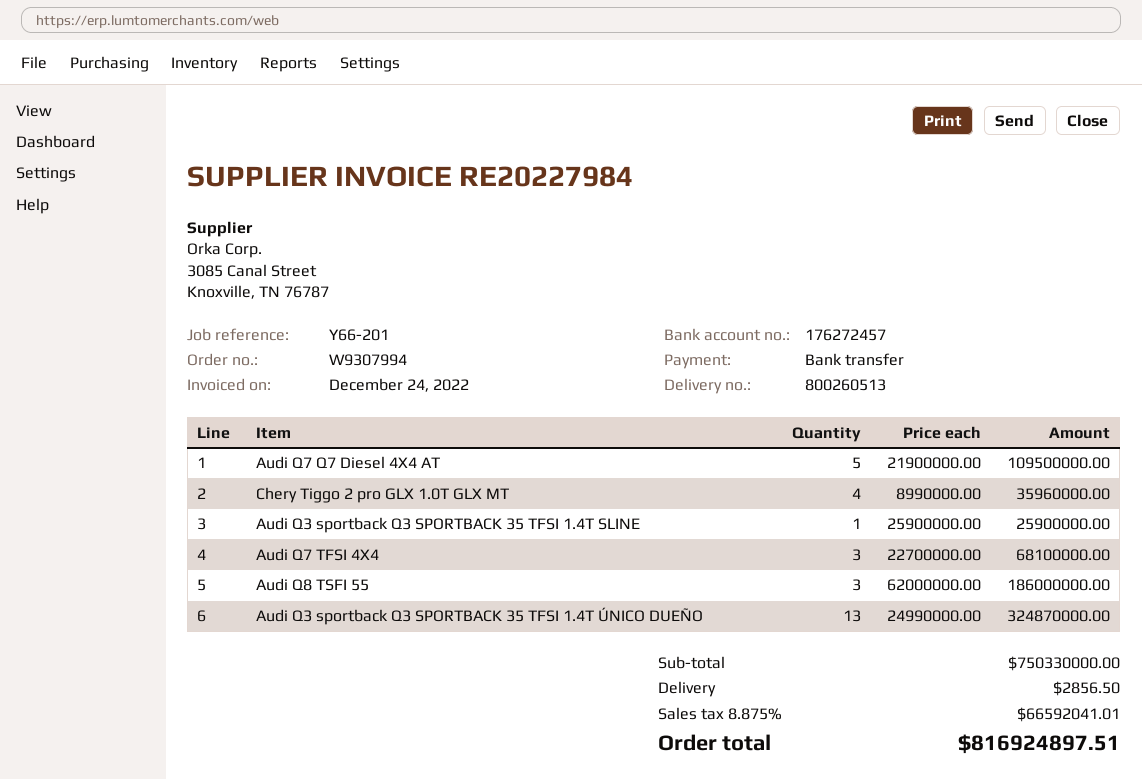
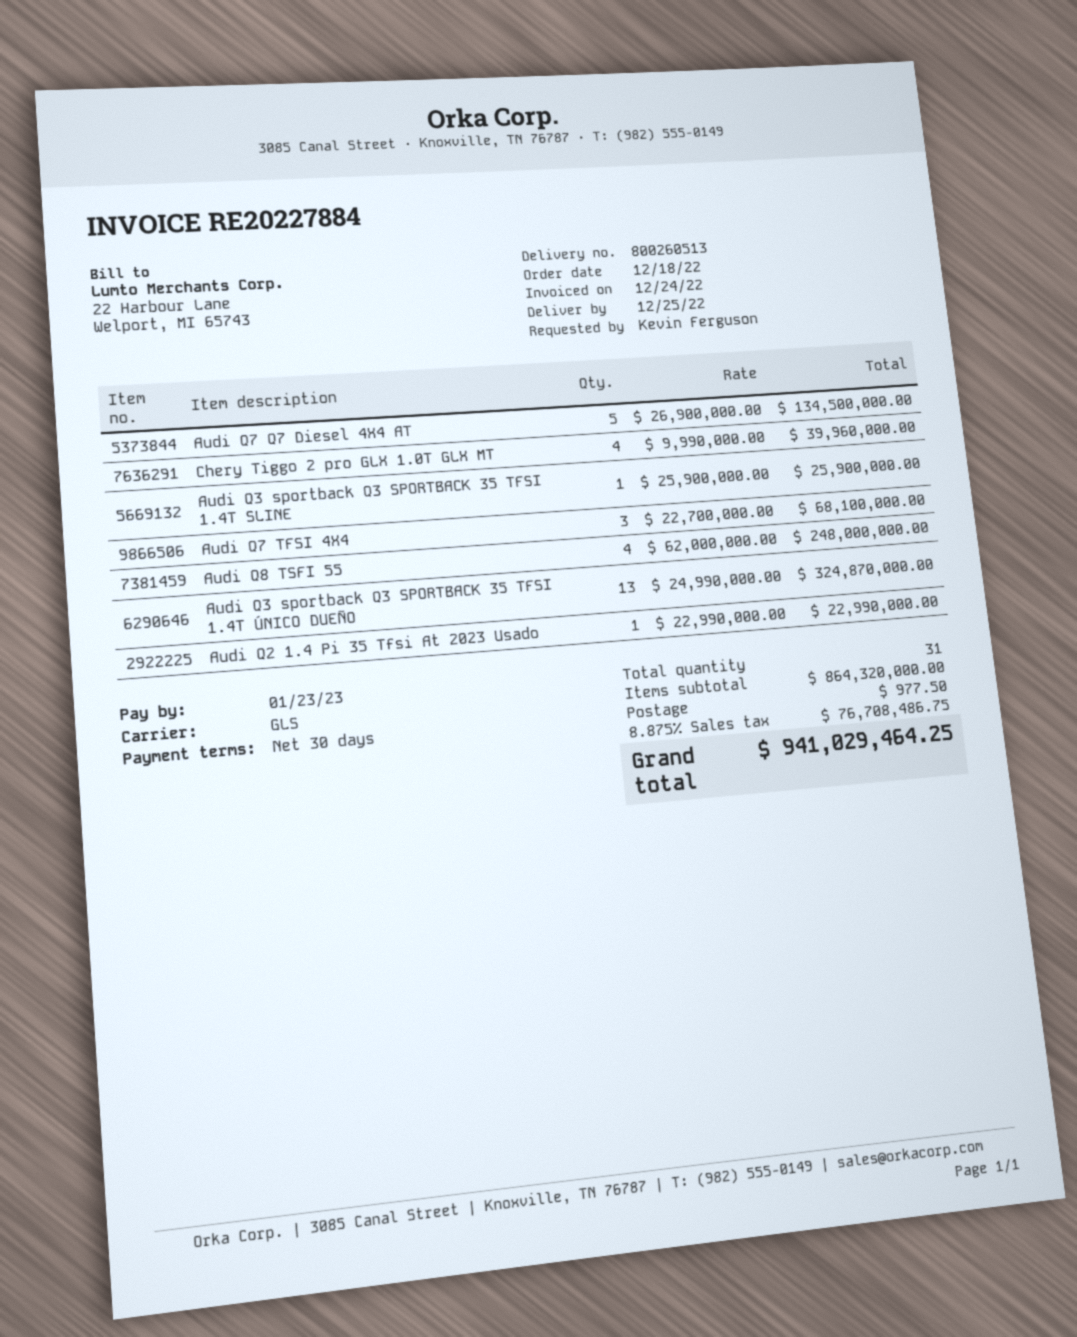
invoice number: RE20227984 -> RE20227884
Audi Q7 Q7 Diesel 4X4 AT: 5 x 21900000.00 = 109500000.00 -> 5 x 26900000.00 = 134500000.00
Chery Tiggo 2 pro GLX 1.0T GLX MT: 4 x 8990000.00 = 35960000.00 -> 4 x 9990000.00 = 39960000.00
Audi Q8 TSFI 55: 3 x 62000000.00 = 186000000.00 -> 4 x 62000000.00 = 248000000.00
Audi Q2 1.4 Pi 35 Tfsi At 2023 Usado: none -> 1 x 22990000.00 = 22990000.00
subtotal: 750330000.00 -> 864320000.00
shipping: 2856.50 -> 977.50
tax: 8.875% = 66592041.01 -> 8.875% = 76708486.75
total: 816924897.51 -> 941029464.25

